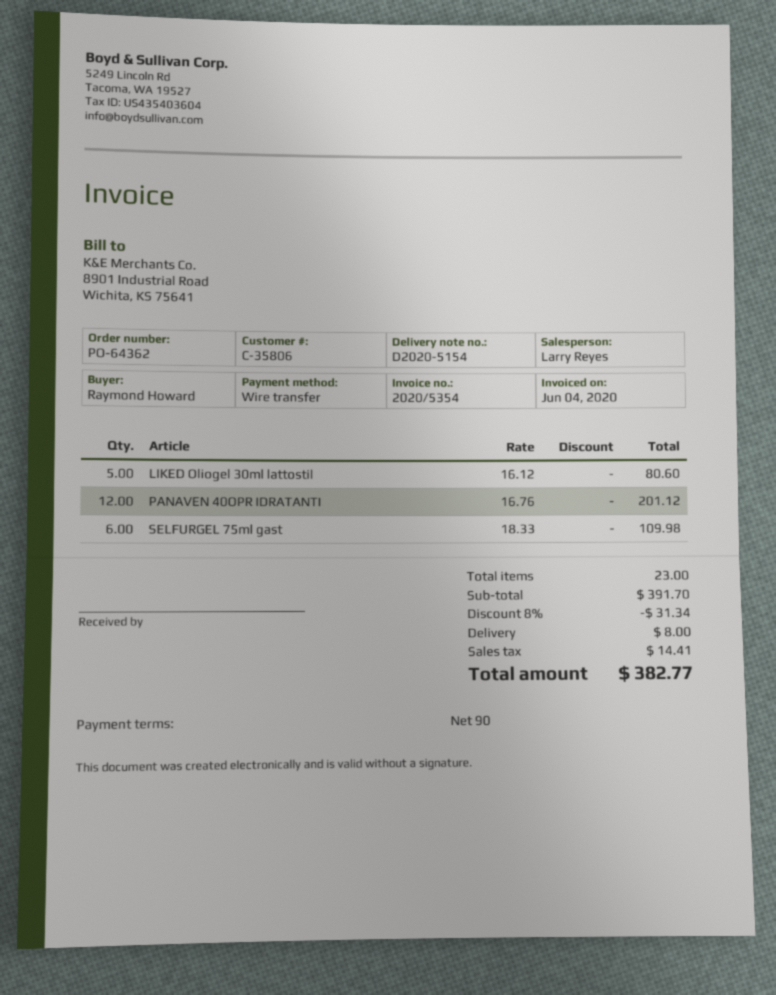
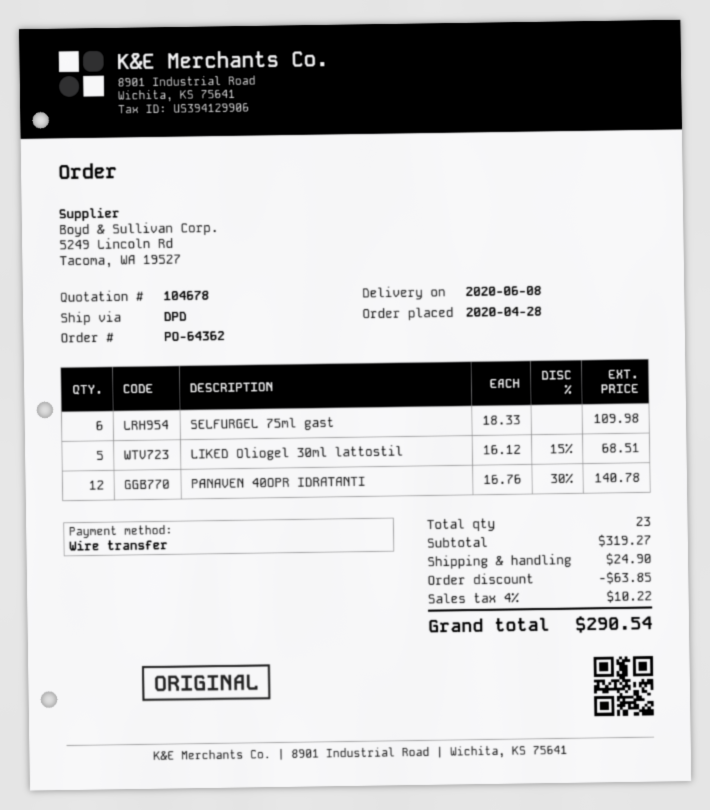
LIKED Oliogel 30ml lattostil: 5 x 16.12 = 80.60 -> 5 x 16.12 - 15% = 68.51
PANAVEN 40OPR IDRATANTI: 12 x 16.76 = 201.12 -> 12 x 16.76 - 30% = 140.78
subtotal: 391.70 -> 319.27
discount: 31.34 -> 63.85
shipping: 8.00 -> 24.90
tax: 14.41 -> 10.22
total: 382.77 -> 290.54

